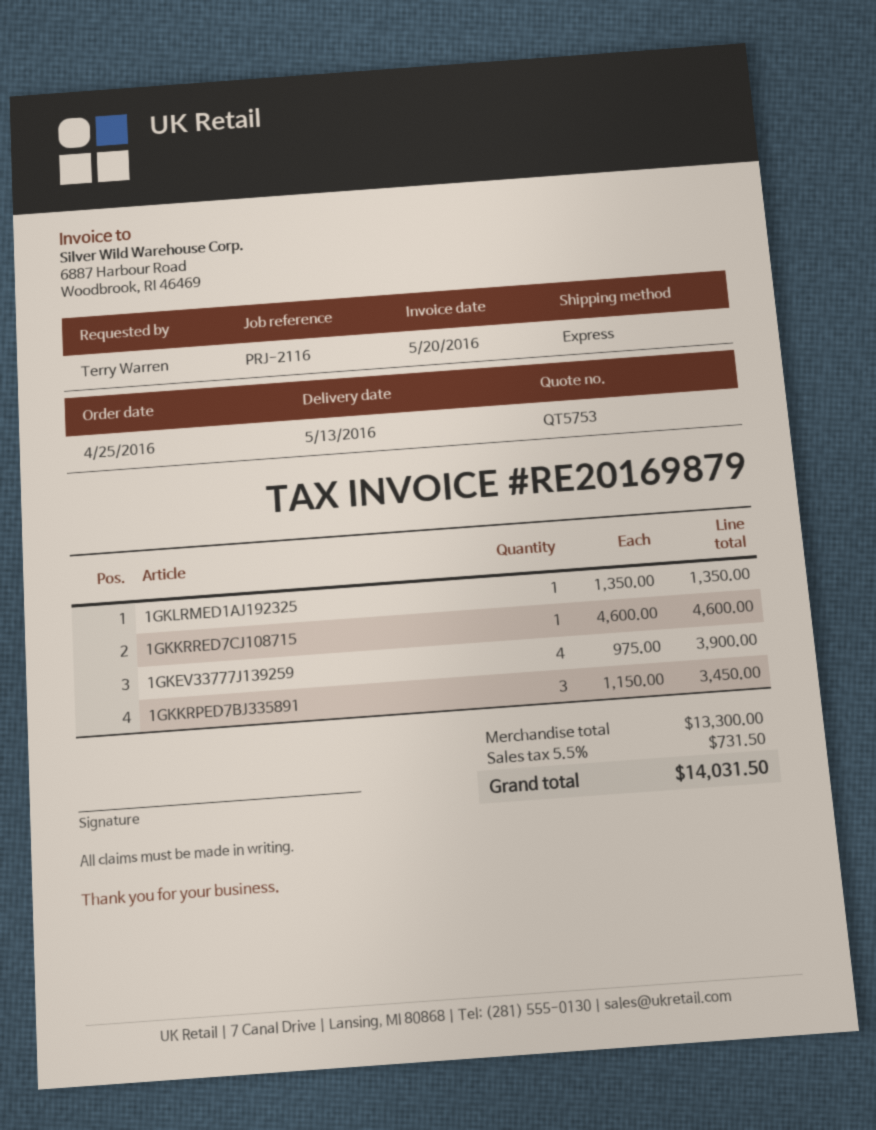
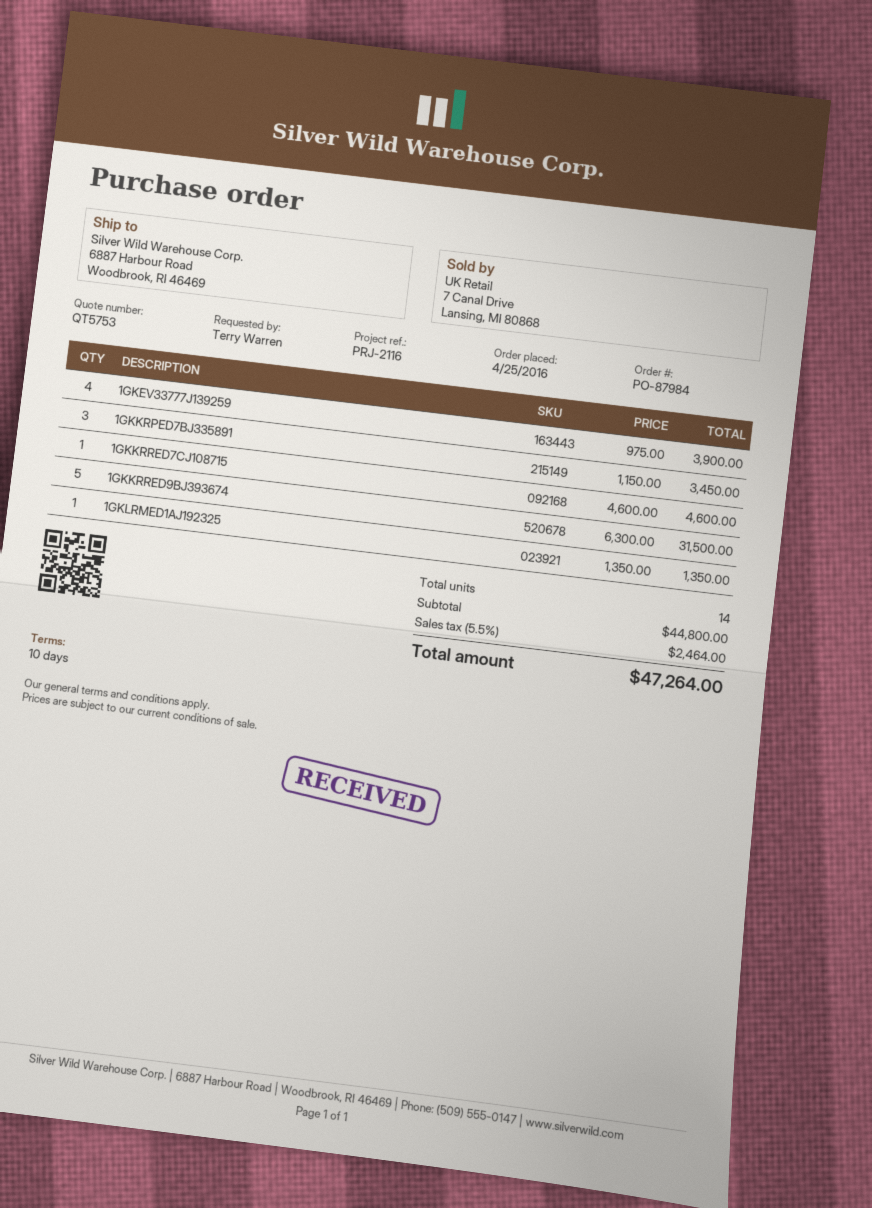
1GKKRRED9BJ393674: none -> 5 x 6300.00 = 31500.00
subtotal: 13300.00 -> 44800.00
tax: 5.5% = 731.50 -> 5.5% = 2464.00
total: 14031.50 -> 47264.00

